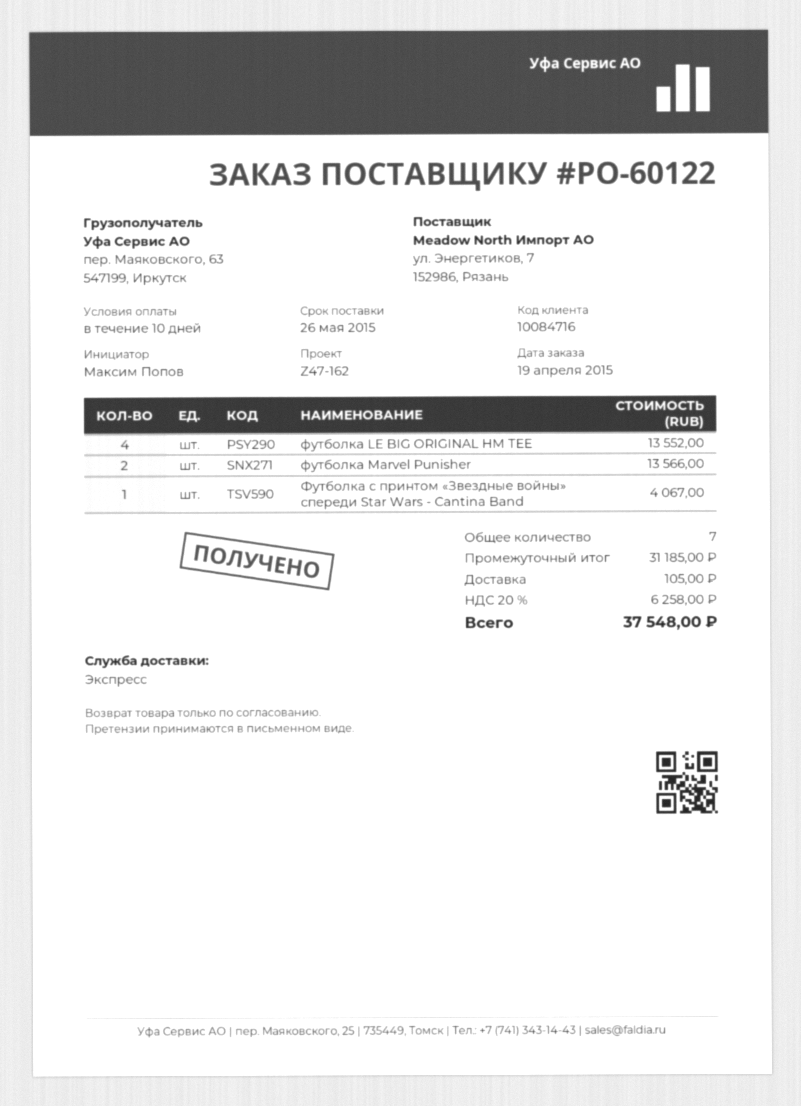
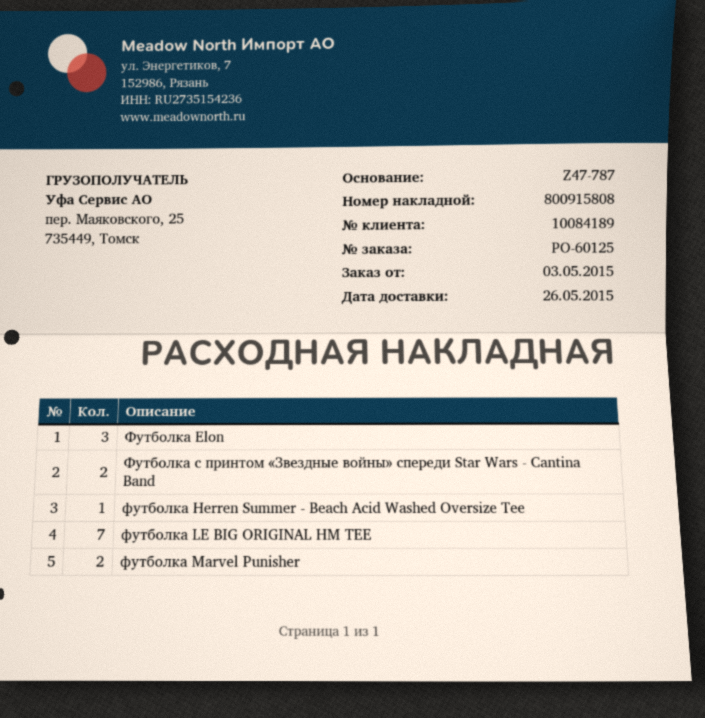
order number: PO-60122 -> PO-60125
order date: 2015-04-19 -> 2015-05-03
customer number: 10084716 -> 10084189
reference: Z47-162 -> Z47-787
ship to: пер. Маяковского, 63, 547199, Иркутск -> пер. Маяковского, 25, 735449, Томск
футболка LE BIG ORIGINAL HM TEE: 4 -> 7
Футболка с принтом «Звездные войны» спереди Star Wars - Cantina Band: 1 -> 2
Футболка Elon: none -> 3
футболка Herren Summer - Beach Acid Washed Oversize Tee: none -> 1

